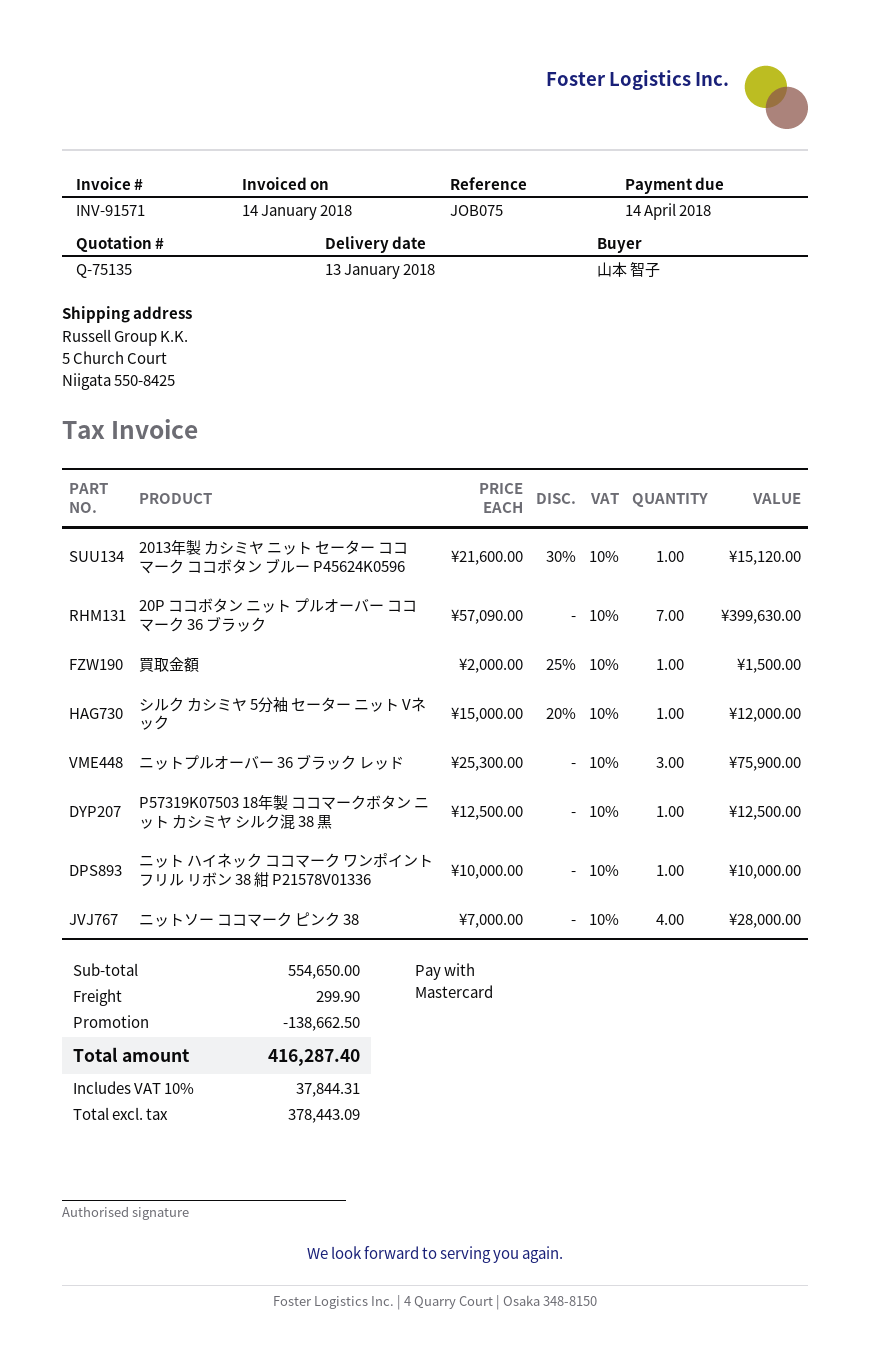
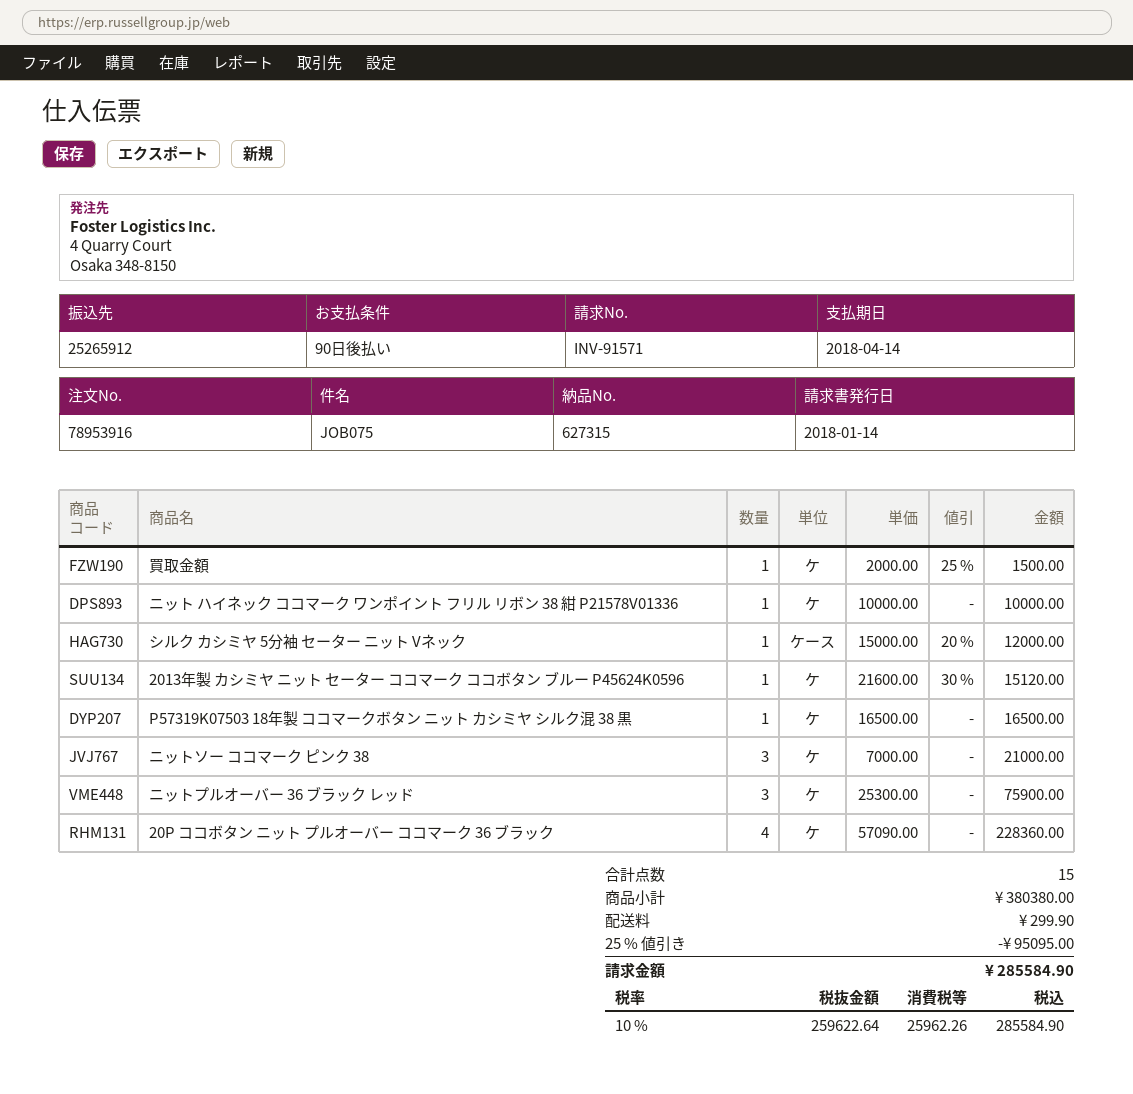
20P ココボタン ニット プルオーバー ココマーク 36 ブラック: 7 x 57090.00 = 399630.00 -> 4 x 57090.00 = 228360.00
P57319K07503 18年製 ココマークボタン ニット カシミヤ シルク混 38 黒: 1 x 12500.00 = 12500.00 -> 1 x 16500.00 = 16500.00
ニットソー ココマーク ピンク 38: 4 x 7000.00 = 28000.00 -> 3 x 7000.00 = 21000.00
subtotal: 554650.00 -> 380380.00
discount: 138662.50 -> 95095.00
net: 378443.09 -> 259622.64
tax: 10% = 37844.31 -> 10% = 25962.26
total: 416287.40 -> 285584.90

